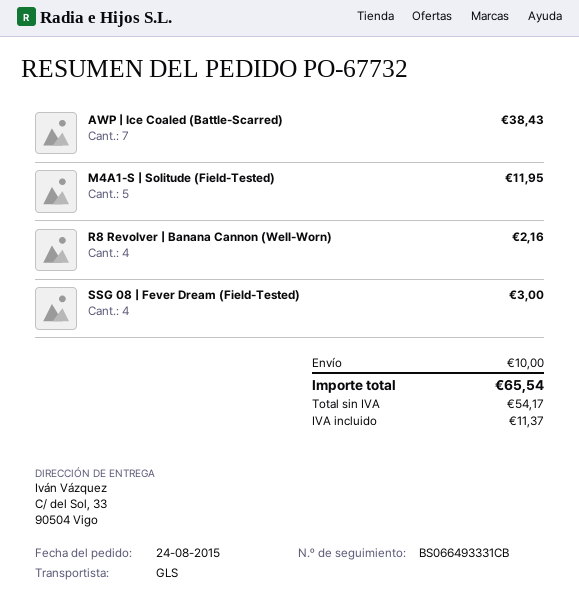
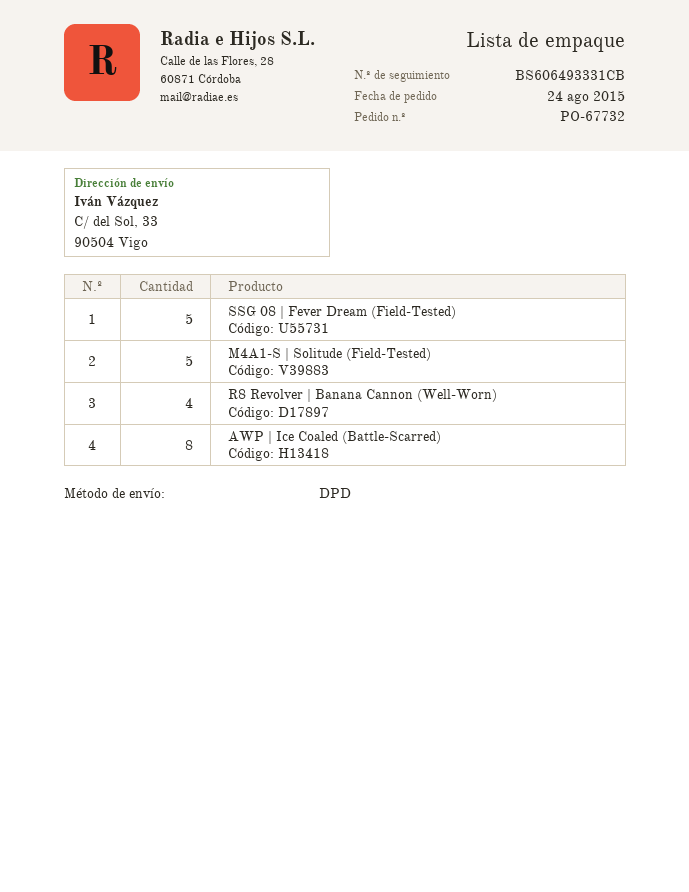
shipping method: GLS -> DPD
tracking number: BS066493331CB -> BS606493331CB
AWP | Ice Coaled (Battle-Scarred): 7 -> 8
SSG 08 | Fever Dream (Field-Tested): 4 -> 5

